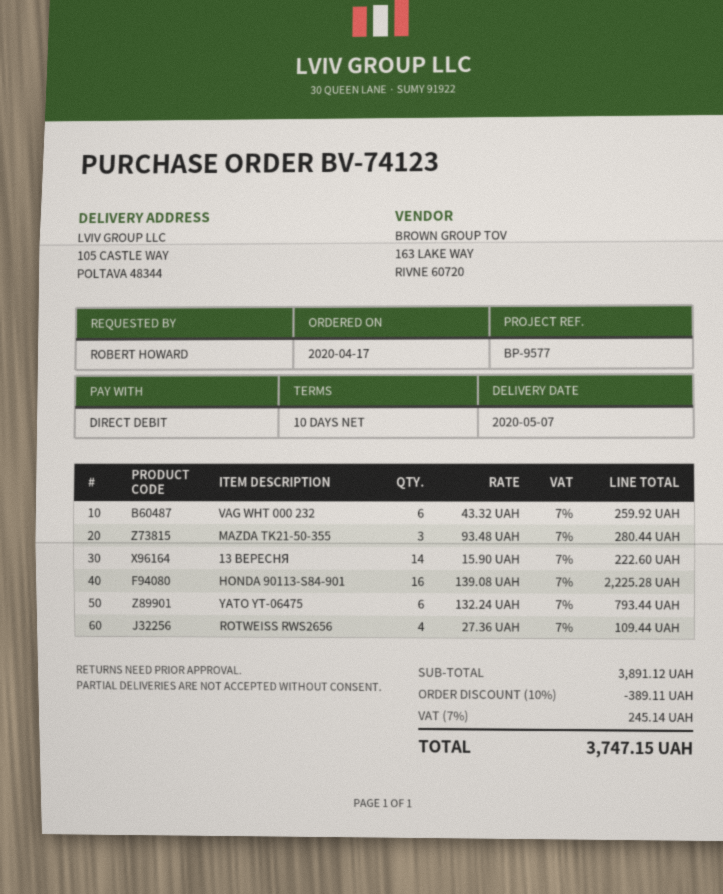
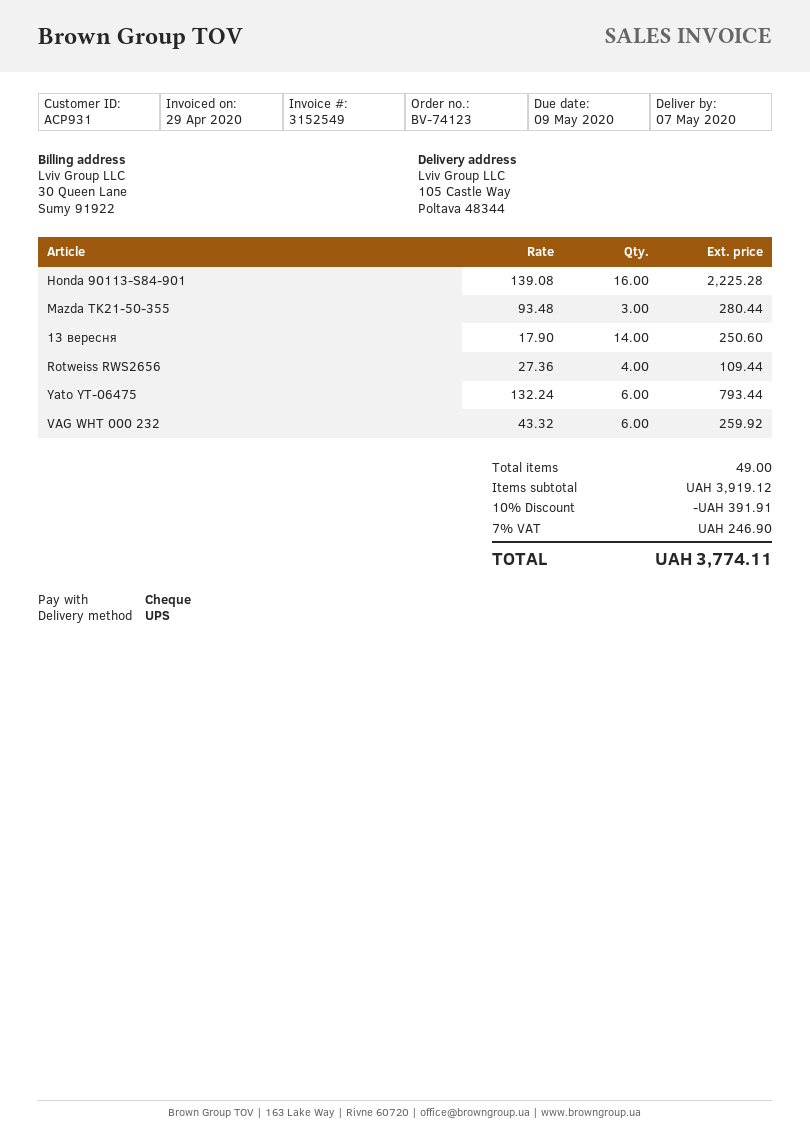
payment method: direct debit -> cheque
13 ВЕРЕСНЯ: 14 x 15.90 = 222.60 -> 14 x 17.90 = 250.60
subtotal: 3891.12 -> 3919.12
discount: 10% = 389.11 -> 10% = 391.91
tax: 7% = 245.14 -> 7% = 246.90
total: 3747.15 -> 3774.11

